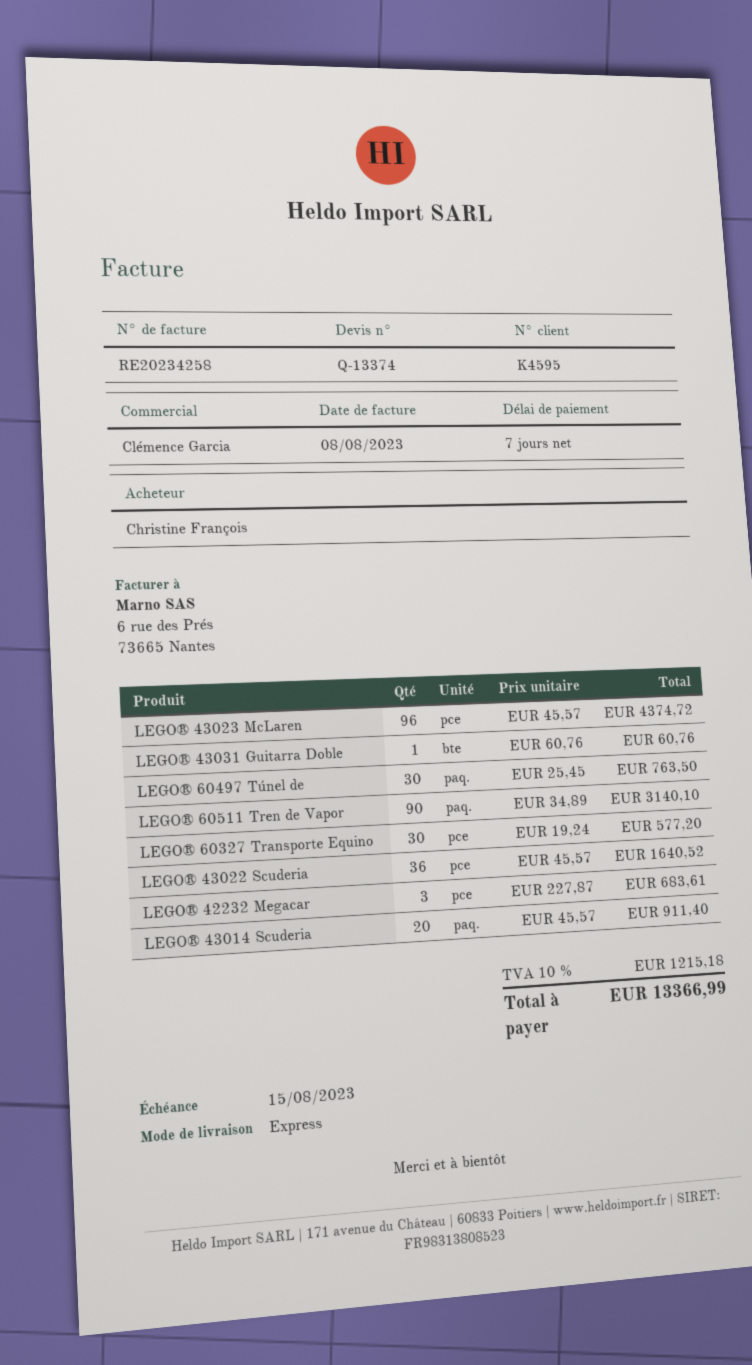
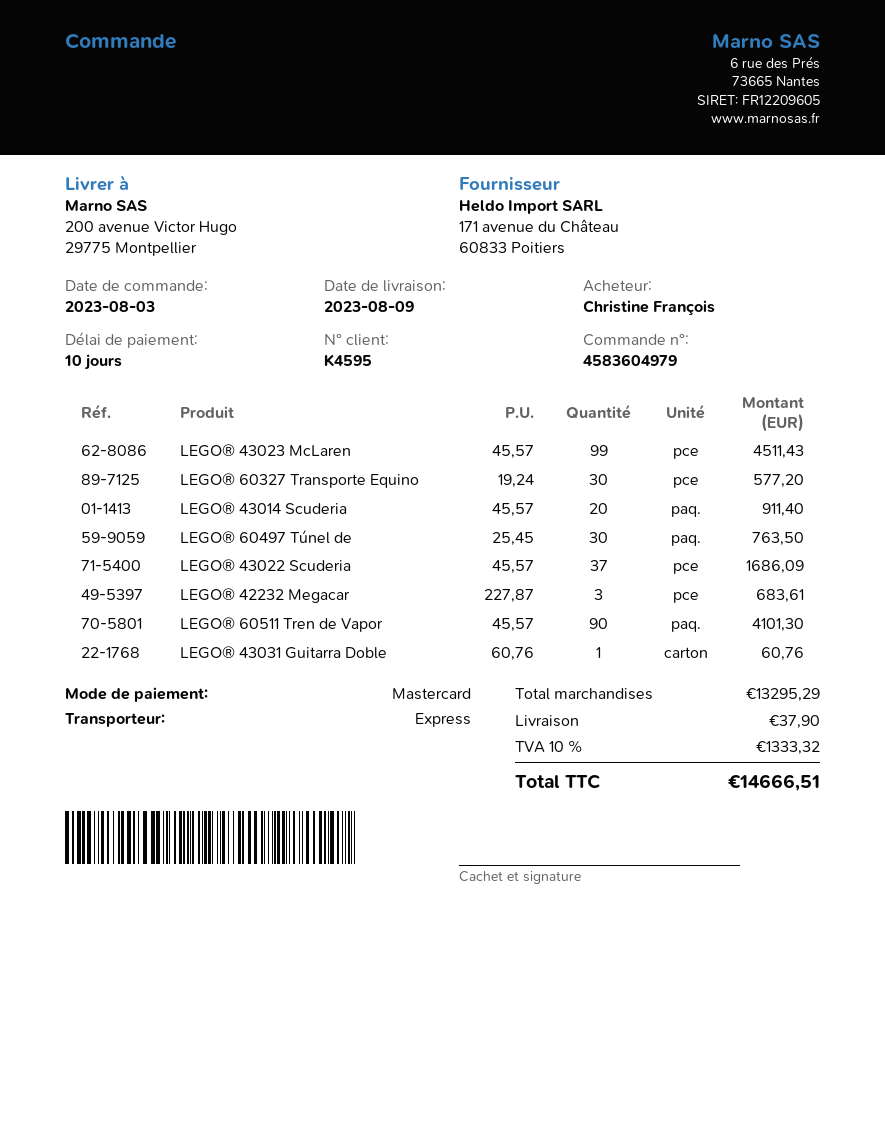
payment terms: 7 days -> 10 days
LEGO® 43023 McLaren: 96 x 45.57 = 4374.72 -> 99 x 45.57 = 4511.43
LEGO® 60511 Tren de Vapor: 90 x 34.89 = 3140.10 -> 90 x 45.57 = 4101.30
LEGO® 43022 Scuderia: 36 x 45.57 = 1640.52 -> 37 x 45.57 = 1686.09
shipping: none -> 37.90
tax: 10% = 1215.18 -> 10% = 1333.32
total: 13366.99 -> 14666.51

